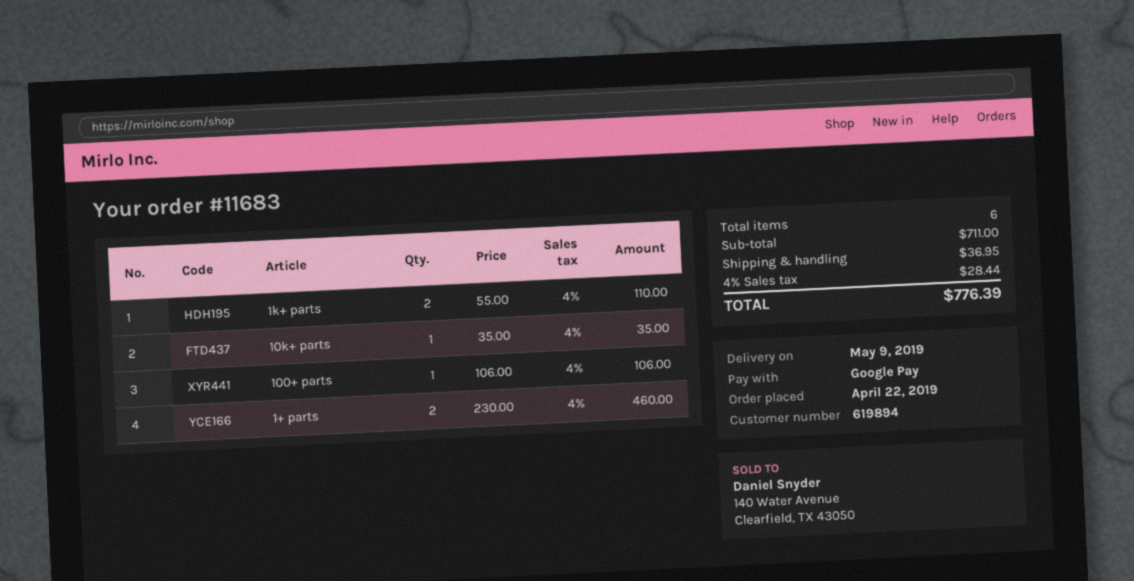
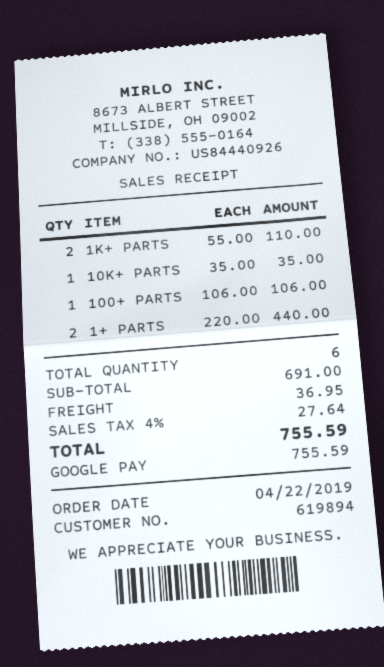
1+ parts: 2 x 230.00 = 460.00 -> 2 x 220.00 = 440.00
subtotal: 711.00 -> 691.00
tax: 4% = 28.44 -> 4% = 27.64
total: 776.39 -> 755.59

